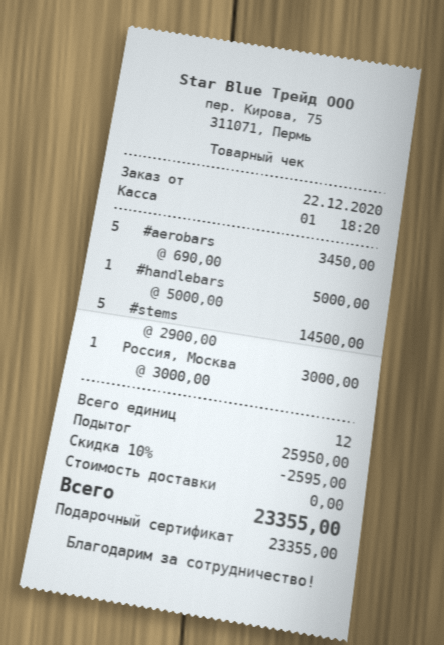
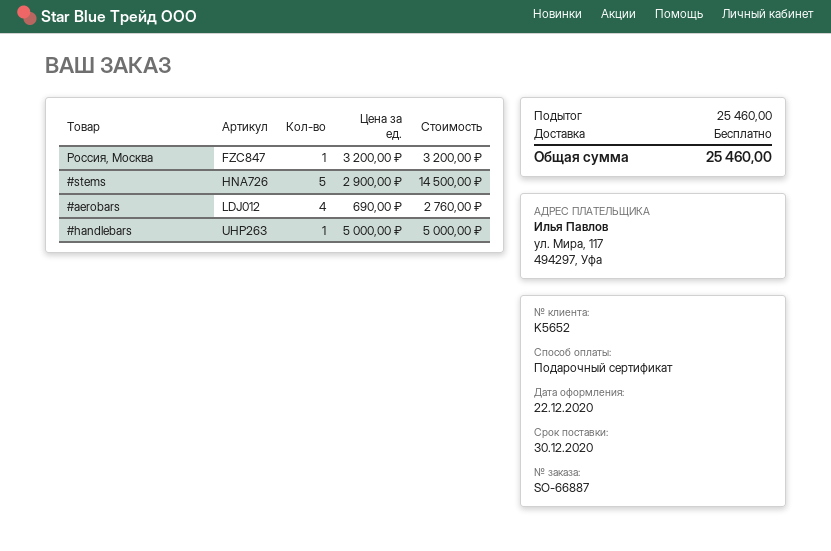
#aerobars: 5 x 690.00 = 3450.00 -> 4 x 690.00 = 2760.00
Россия, Москва: 1 x 3000.00 = 3000.00 -> 1 x 3200.00 = 3200.00
subtotal: 25950.00 -> 25460.00
discount: 10% = 2595.00 -> none
total: 23355.00 -> 25460.00

